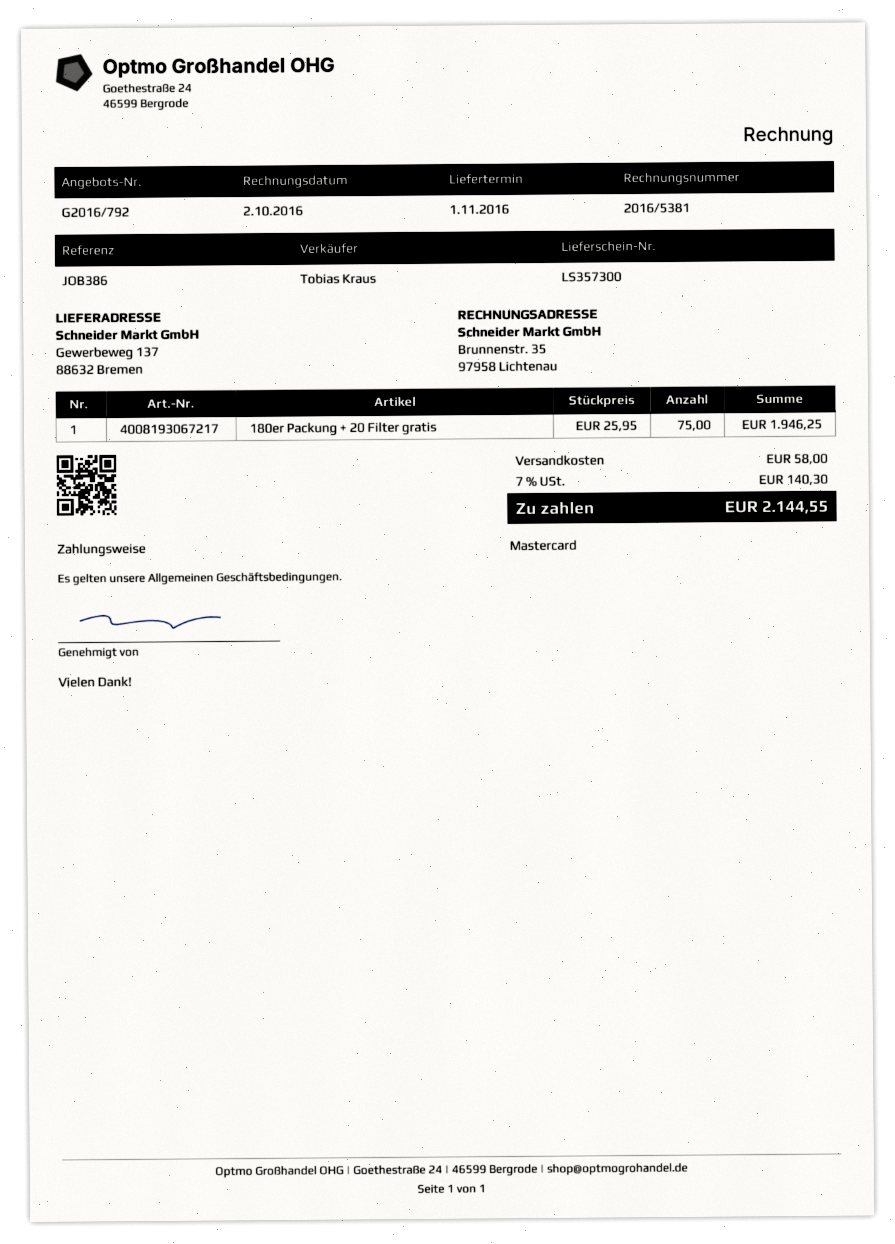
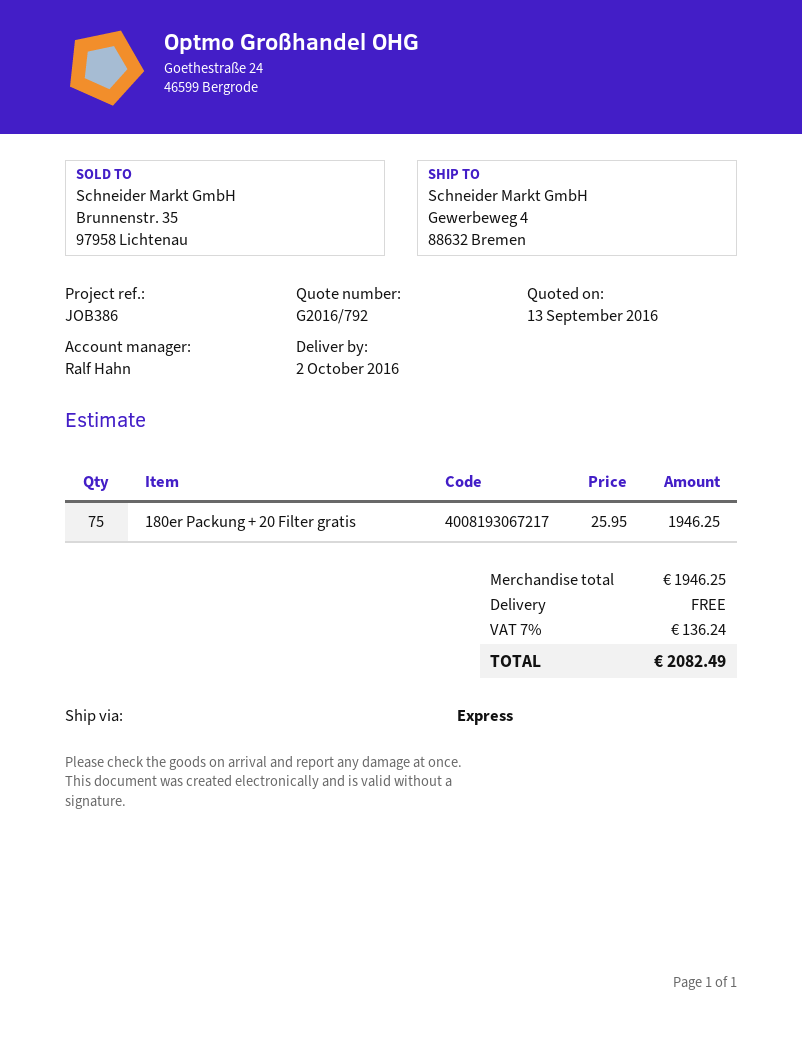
delivery date: 2016-11-01 -> 2016-10-02
sales rep: Tobias Kraus -> Ralf Hahn
ship to: Gewerbeweg 137, 88632 Bremen -> Gewerbeweg 4, 88632 Bremen
shipping: 58.00 -> 0.00
tax: 7% = 140.30 -> 7% = 136.24
total: 2144.55 -> 2082.49

